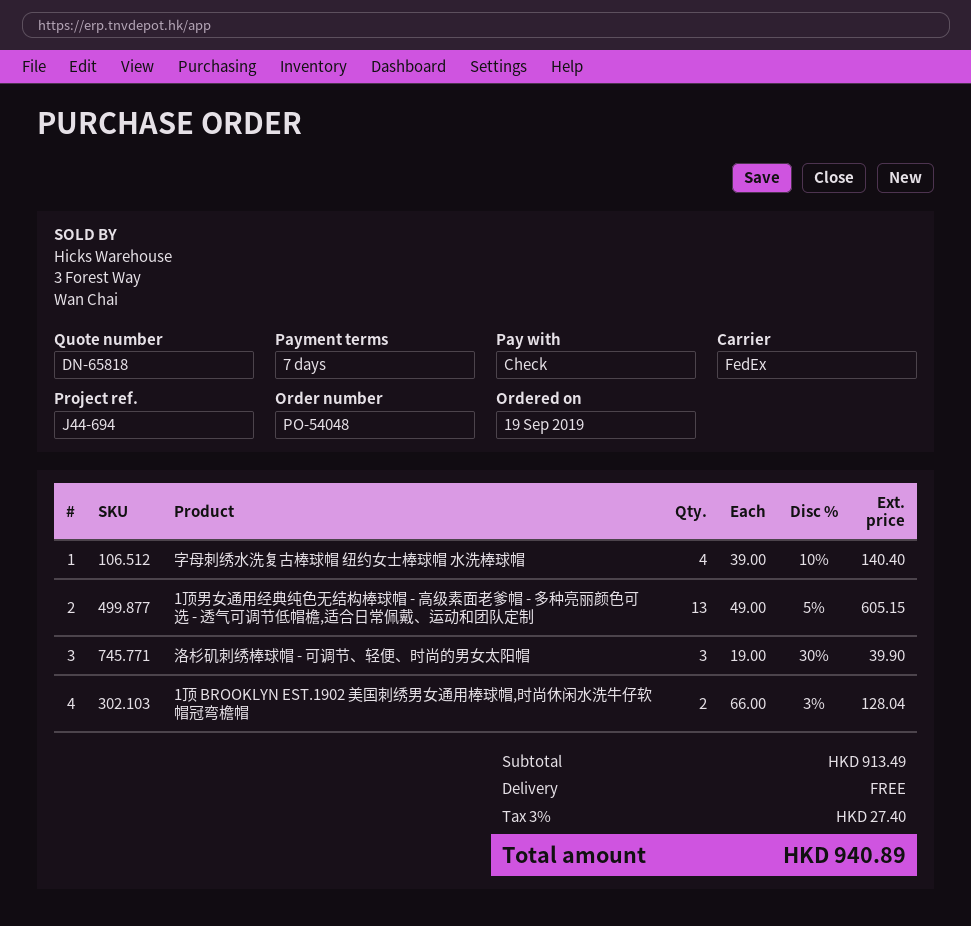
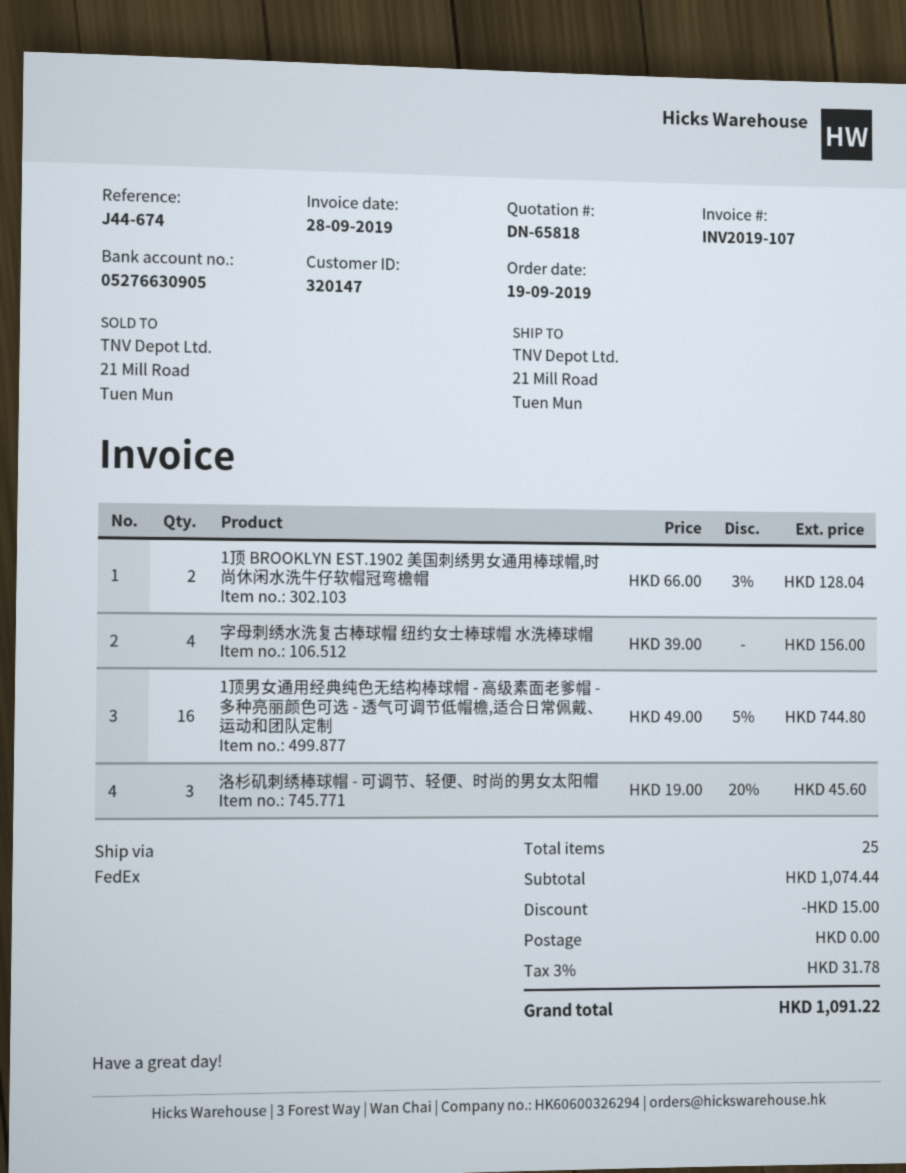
reference: J44-694 -> J44-674
字母刺绣水洗复古棒球帽 纽约女士棒球帽 水洗棒球帽: 4 x 39.00 - 10% = 140.40 -> 4 x 39.00 = 156.00
1顶男女通用经典纯色无结构棒球帽 - 高级素面老爹帽 - 多种亮丽颜色可选 - 透气可调节低帽檐,适合日常佩戴、运动和团队定制: 13 x 49.00 - 5% = 605.15 -> 16 x 49.00 - 5% = 744.80
洛杉矶刺绣棒球帽 - 可调节、轻便、时尚的男女太阳帽: 3 x 19.00 - 30% = 39.90 -> 3 x 19.00 - 20% = 45.60
subtotal: 913.49 -> 1074.44
discount: none -> 15.00
tax: 3% = 27.40 -> 3% = 31.78
total: 940.89 -> 1091.22

